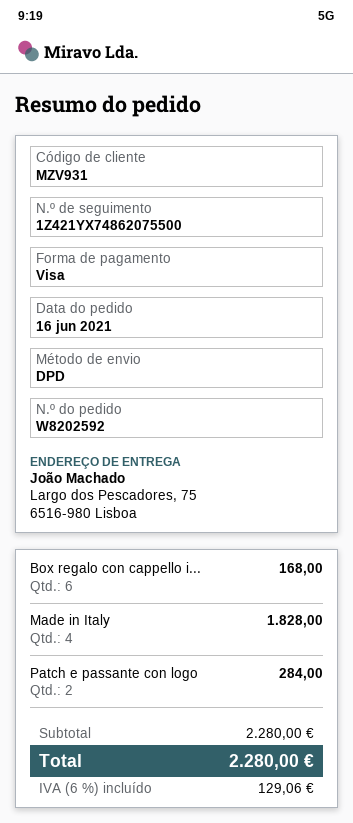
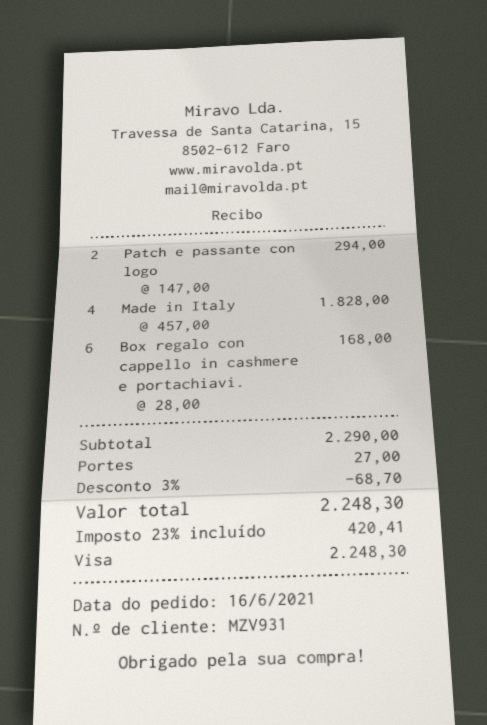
Patch e passante con logo: 2 for 284.00 -> 2 for 294.00
subtotal: 2280.00 -> 2290.00
discount: none -> 3% = 68.70
shipping: none -> 27.00
tax: 6% = 129.06 -> 23% = 420.41
total: 2280.00 -> 2248.30

